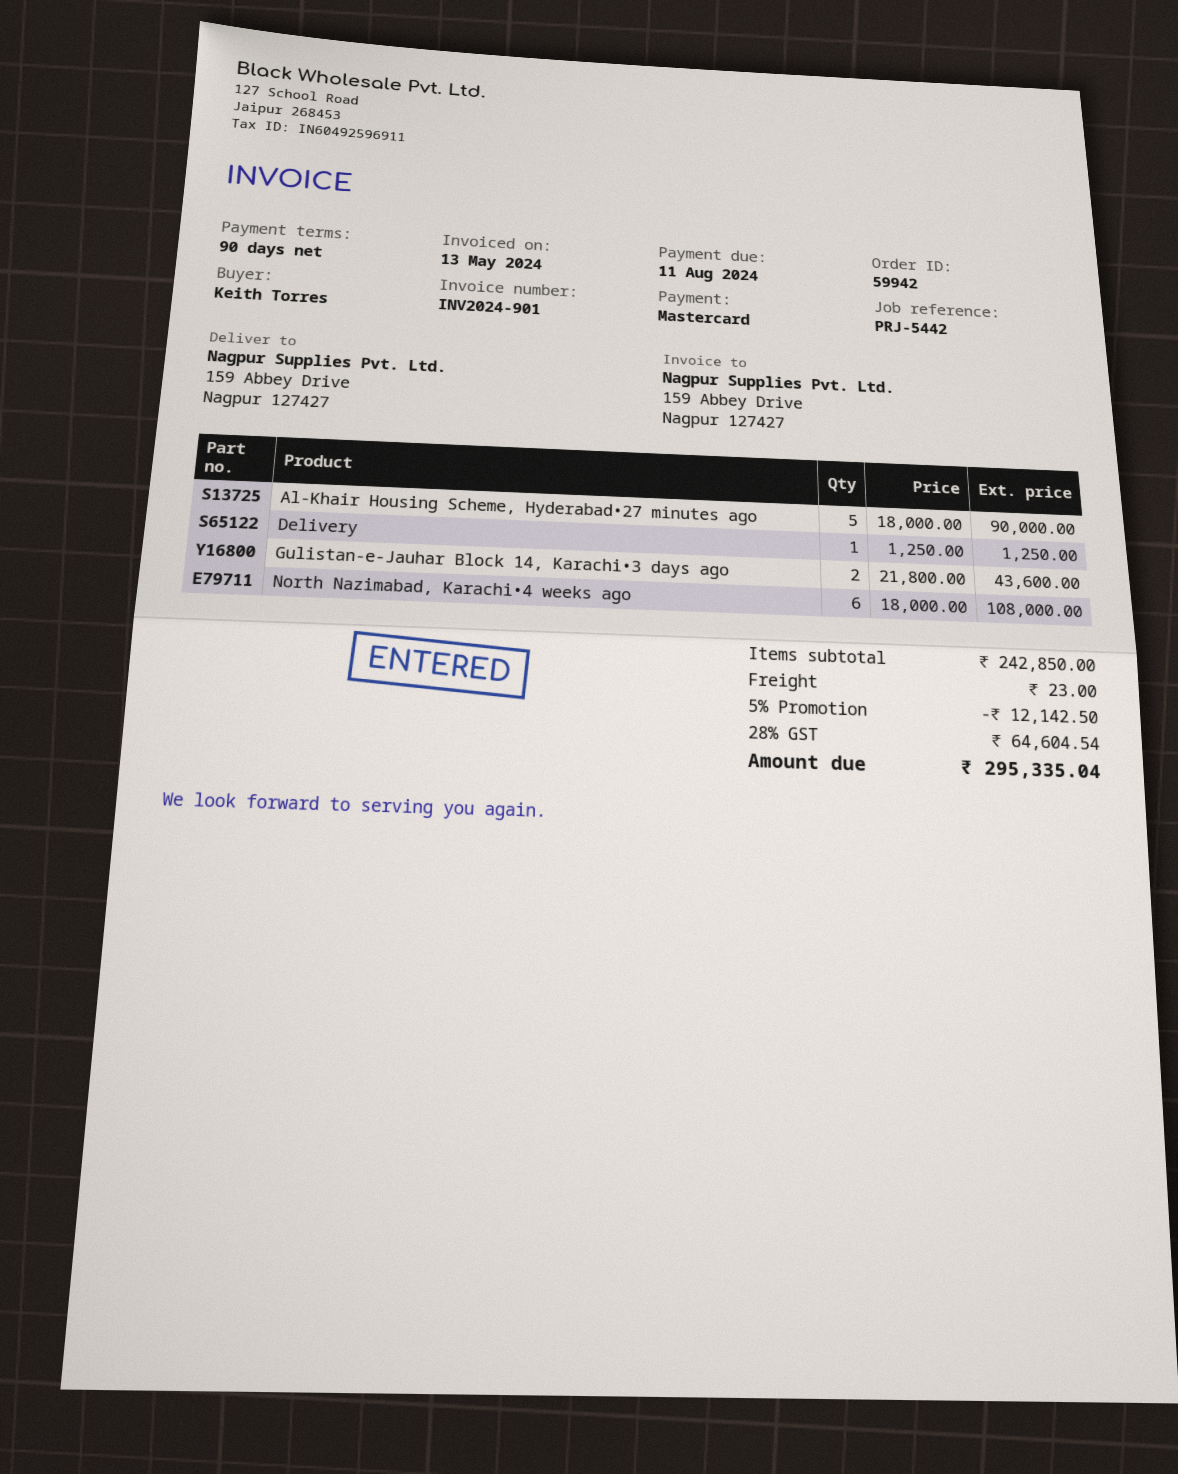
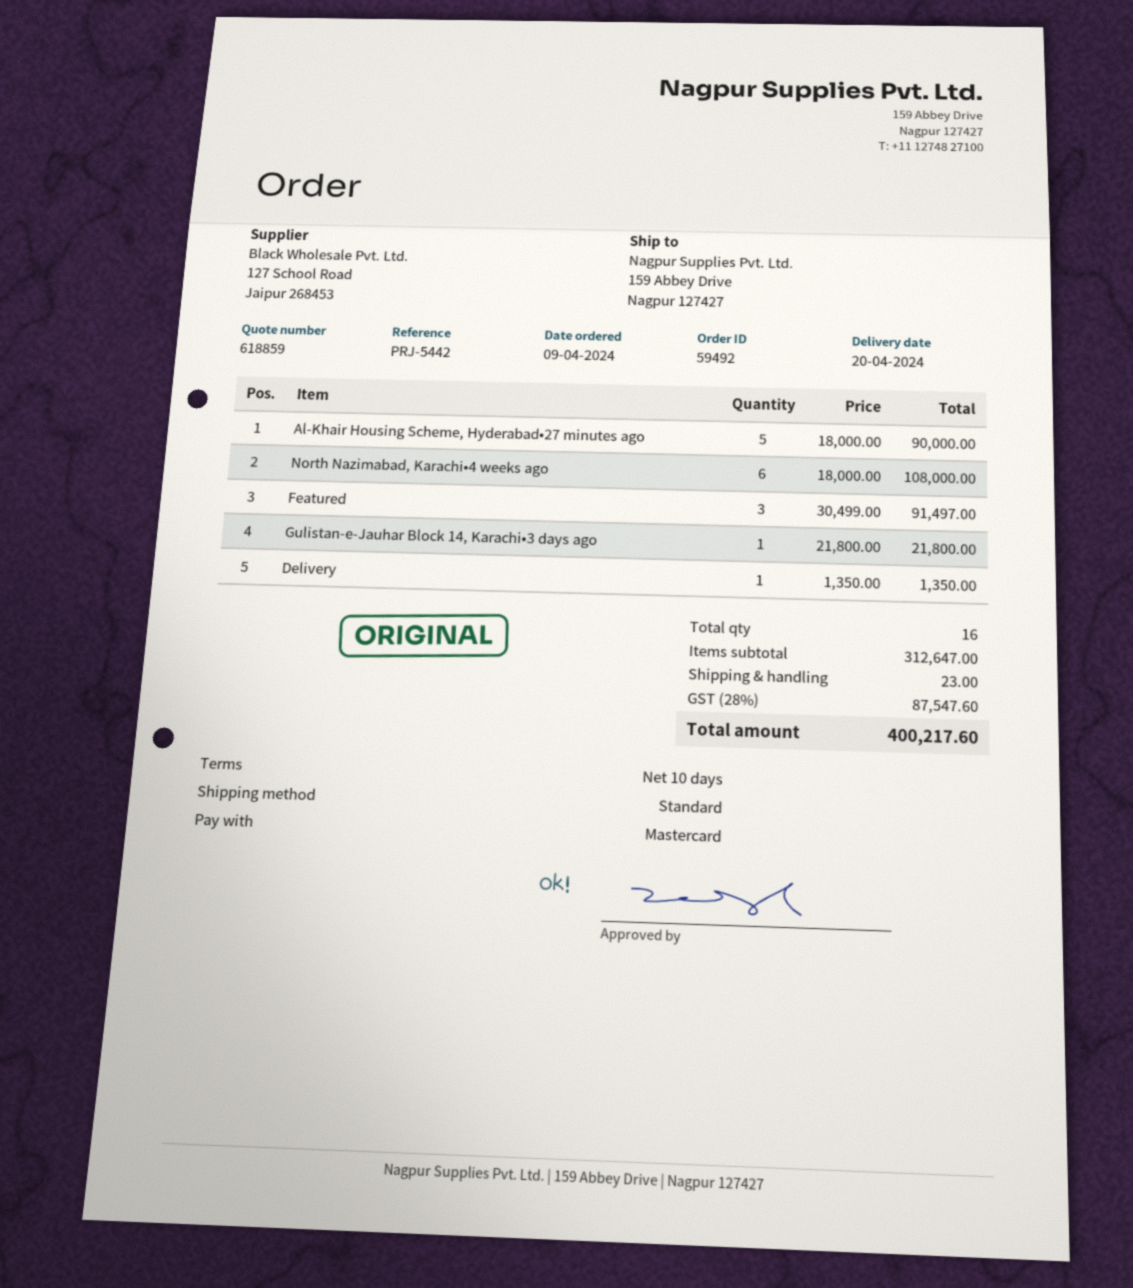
order number: 59942 -> 59492
payment terms: 90 days -> 10 days
Delivery: 1 x 1250.00 = 1250.00 -> 1 x 1350.00 = 1350.00
Gulistan-e-Jauhar Block 14, Karachi•3 days ago: 2 x 21800.00 = 43600.00 -> 1 x 21800.00 = 21800.00
Featured: none -> 3 x 30499.00 = 91497.00
subtotal: 242850.00 -> 312647.00
discount: 5% = 12142.50 -> none
tax: 28% = 64604.54 -> 28% = 87547.60
total: 295335.04 -> 400217.60

